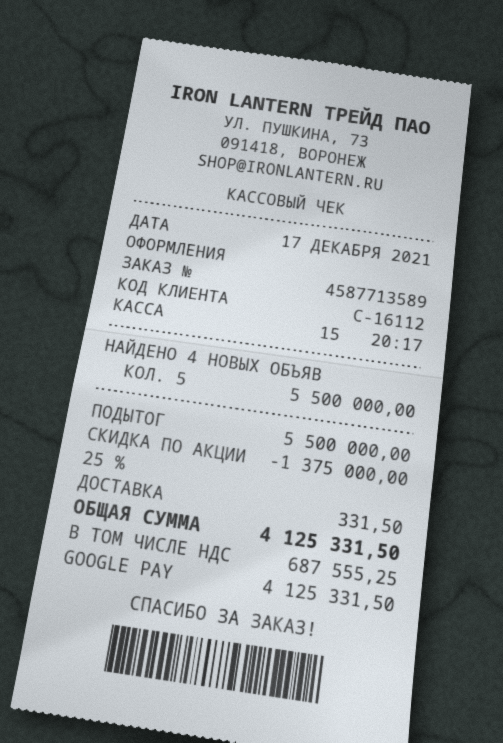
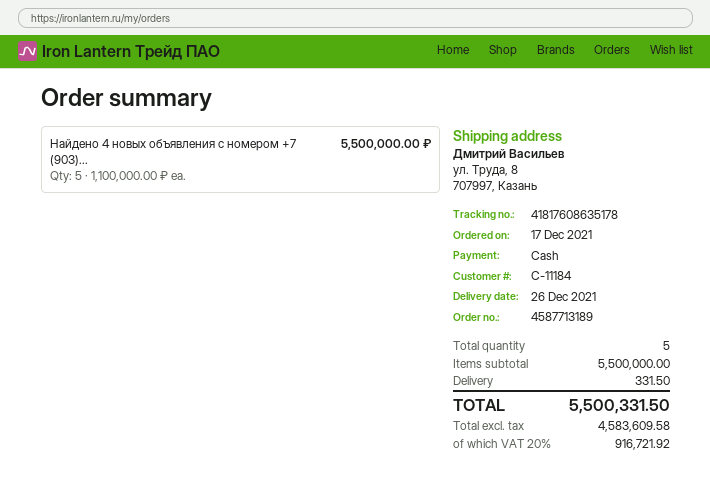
order number: 4587713589 -> 4587713189
customer number: C-16112 -> C-11184
payment method: Google Pay -> cash
discount: 25% = 1375000.00 -> none
tax: 687555.25 -> 916721.92
total: 4125331.50 -> 5500331.50

